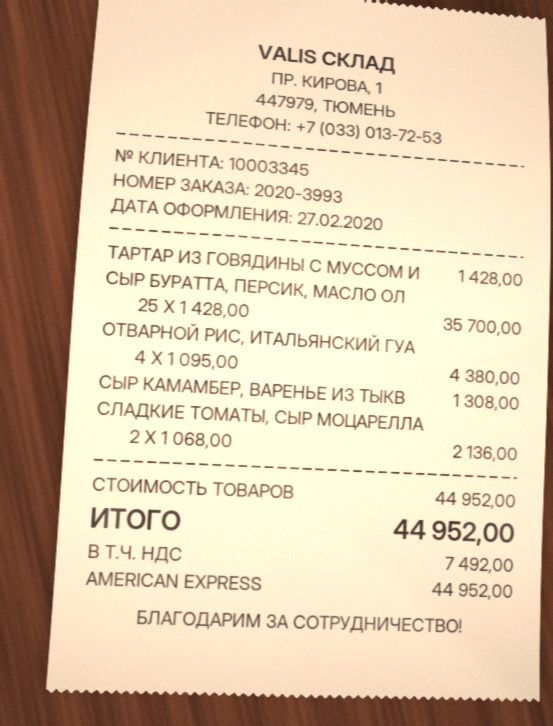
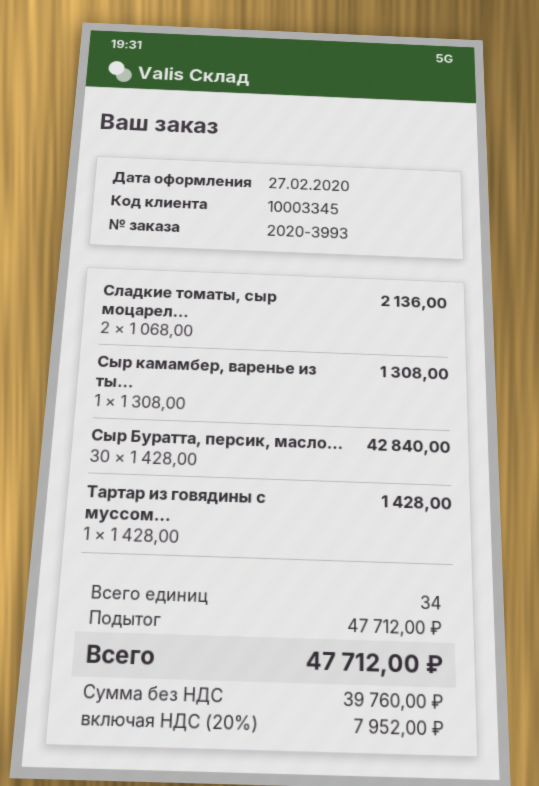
СЫР БУРАТТА, ПЕРСИК, МАСЛО ОЛ: 25 x 1428.00 = 35700.00 -> 30 x 1428.00 = 42840.00
ОТВАРНОЙ РИС, ИТАЛЬЯНСКИЙ ГУА: 4 x 1095.00 = 4380.00 -> none
subtotal: 44952.00 -> 47712.00
tax: 7492.00 -> 7952.00
total: 44952.00 -> 47712.00

